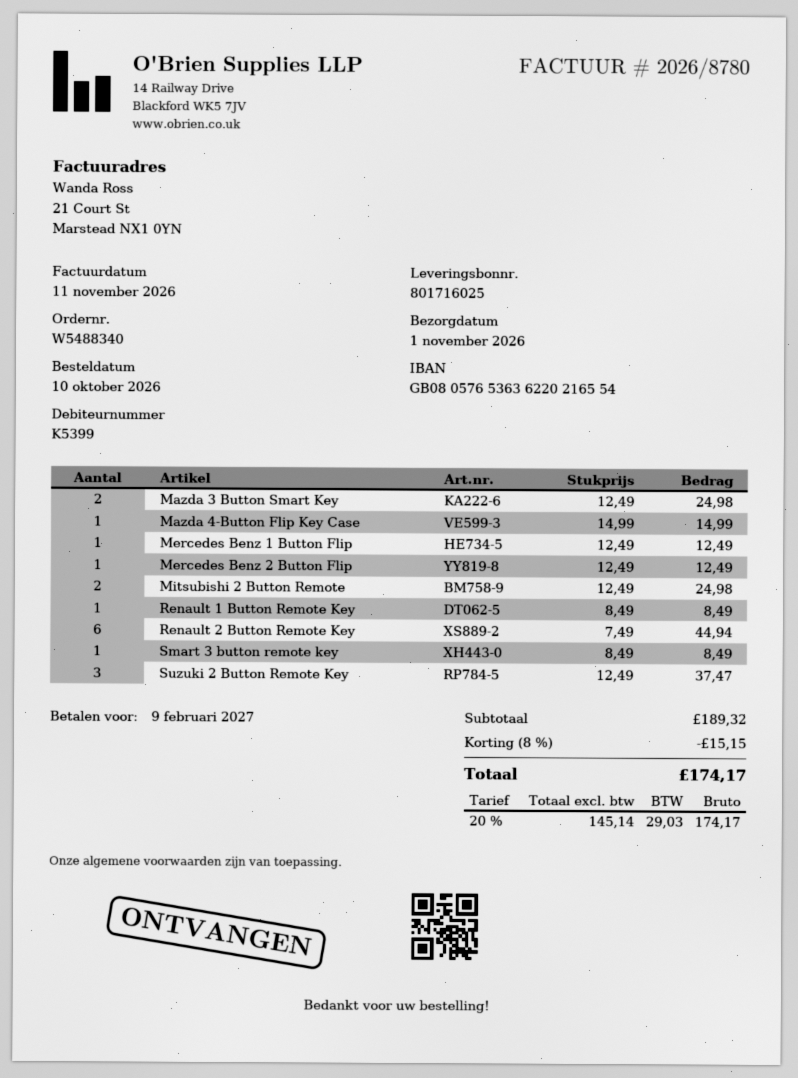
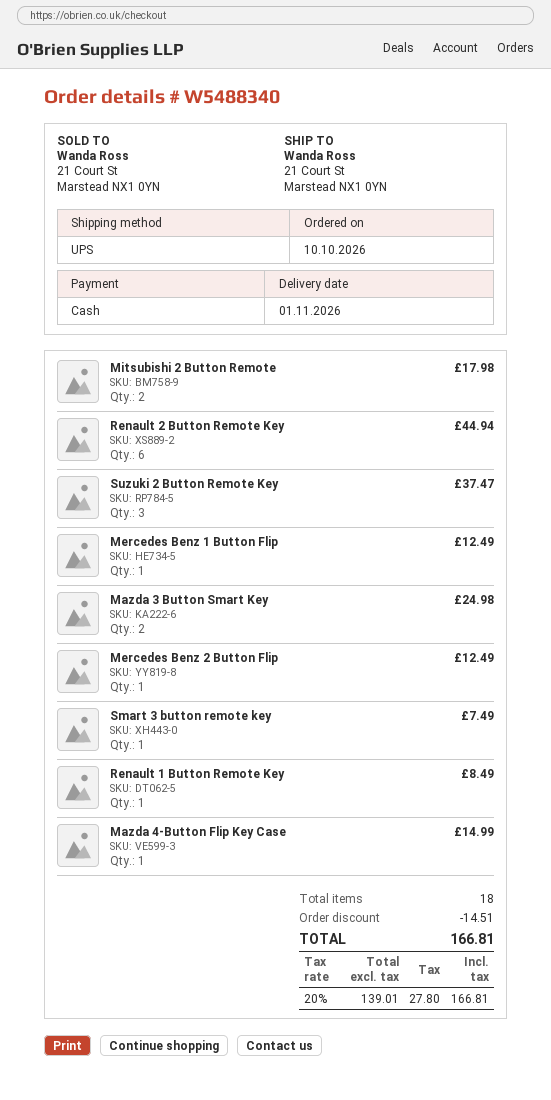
Mitsubishi 2 Button Remote: 2 for 24.98 -> 2 for 17.98
Smart 3 button remote key: 1 for 8.49 -> 1 for 7.49
discount: 15.15 -> 14.51
net: 145.14 -> 139.01
tax: 20% = 29.03 -> 20% = 27.80
total: 174.17 -> 166.81

